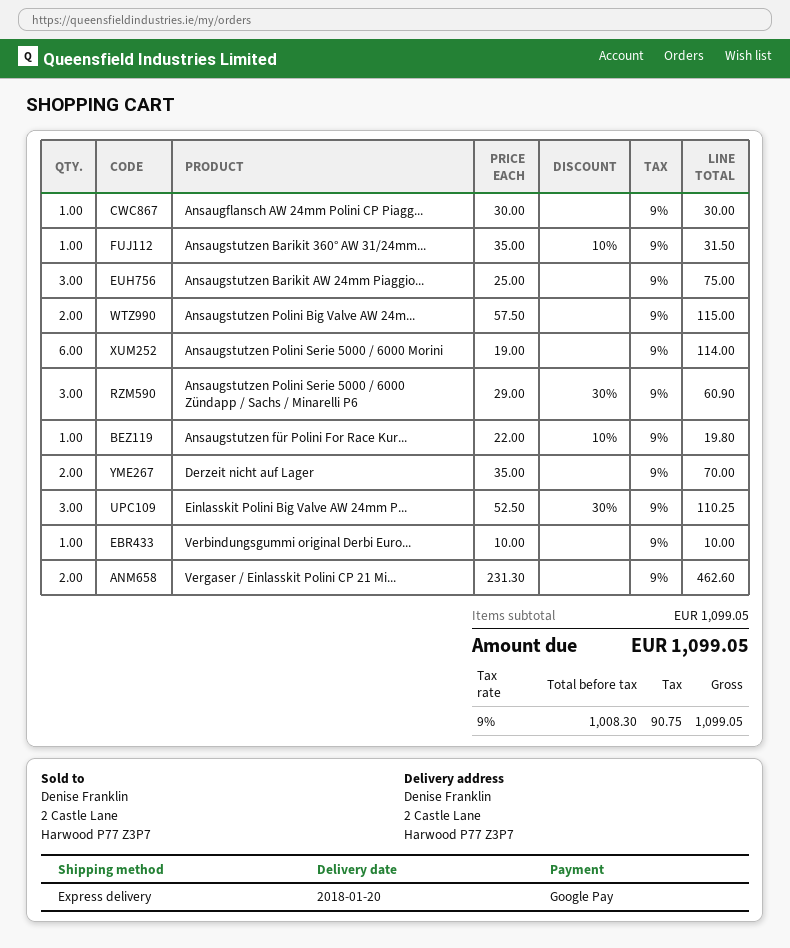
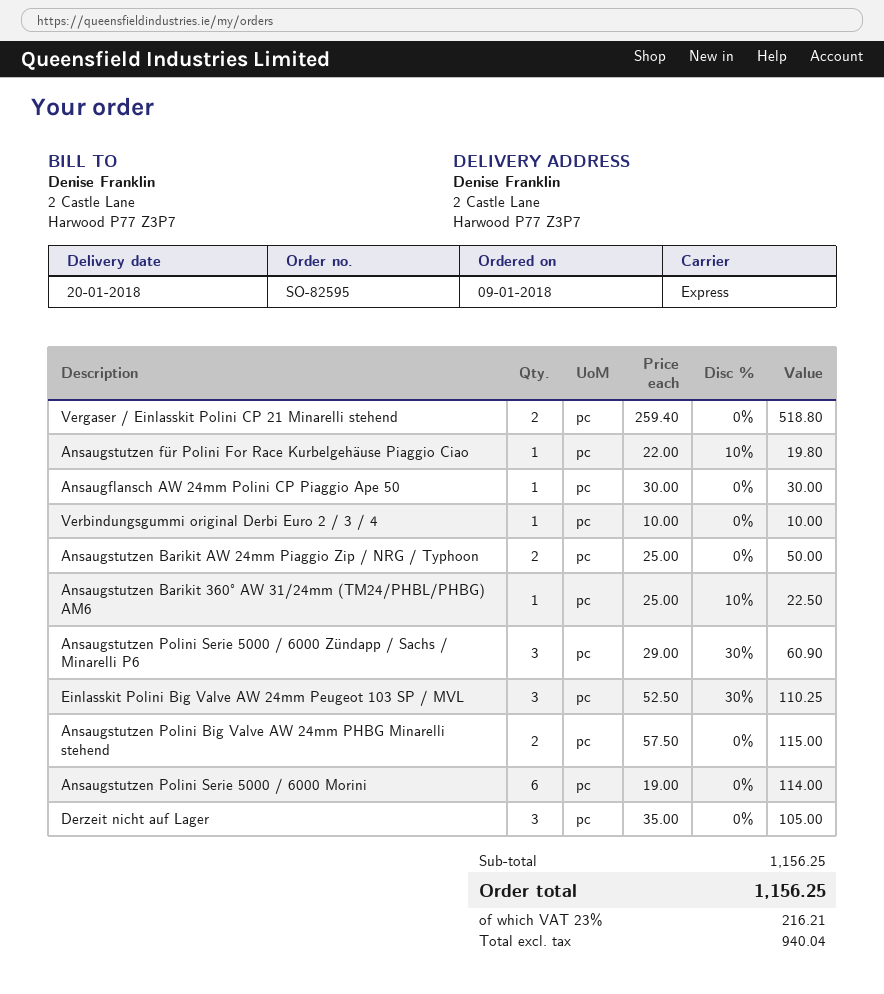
Ansaugstutzen Barikit 360° AW 31/24mm...: 1 x 35.00 - 10% = 31.50 -> 1 x 25.00 - 10% = 22.50
Ansaugstutzen Barikit AW 24mm Piaggio...: 3 x 25.00 = 75.00 -> 2 x 25.00 = 50.00
Derzeit nicht auf Lager: 2 x 35.00 = 70.00 -> 3 x 35.00 = 105.00
Vergaser / Einlasskit Polini CP 21 Mi...: 2 x 231.30 = 462.60 -> 2 x 259.40 = 518.80
subtotal: 1099.05 -> 1156.25
net: 1008.30 -> 940.04
tax: 9% = 90.75 -> 23% = 216.21
total: 1099.05 -> 1156.25

